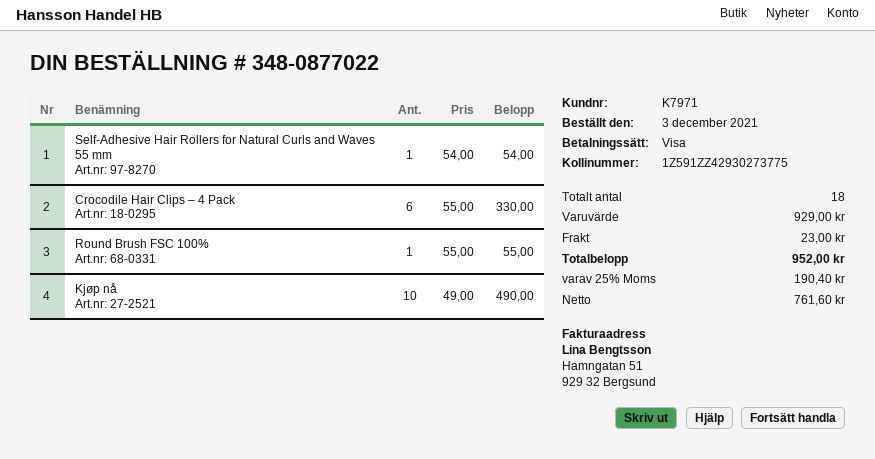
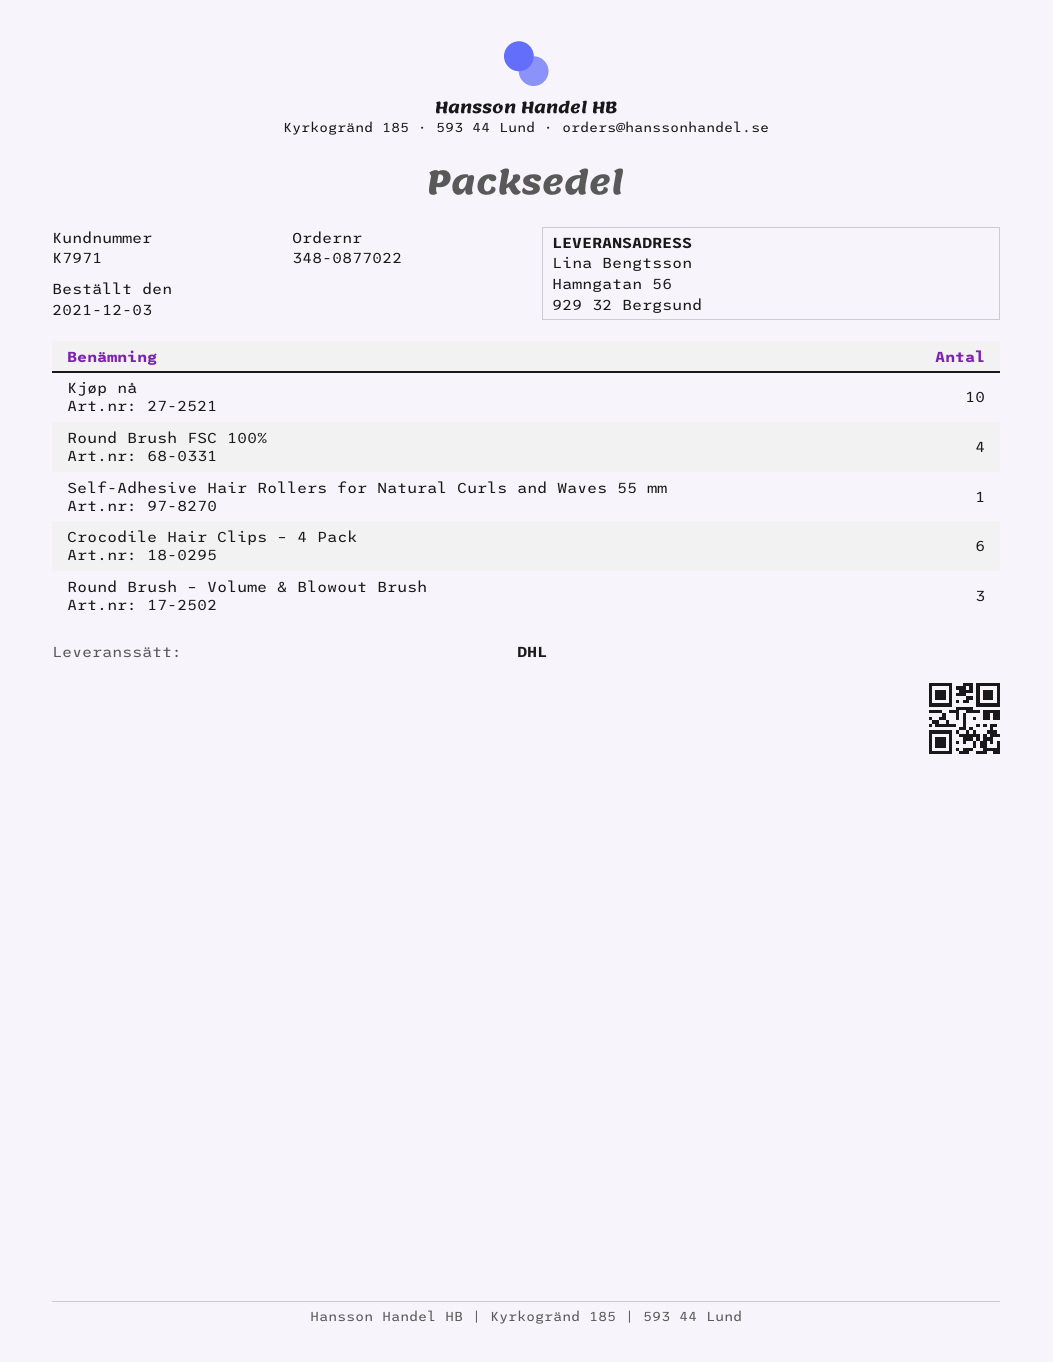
Round Brush FSC 100%: 1 -> 4
Round Brush – Volume & Blowout Brush: none -> 3

